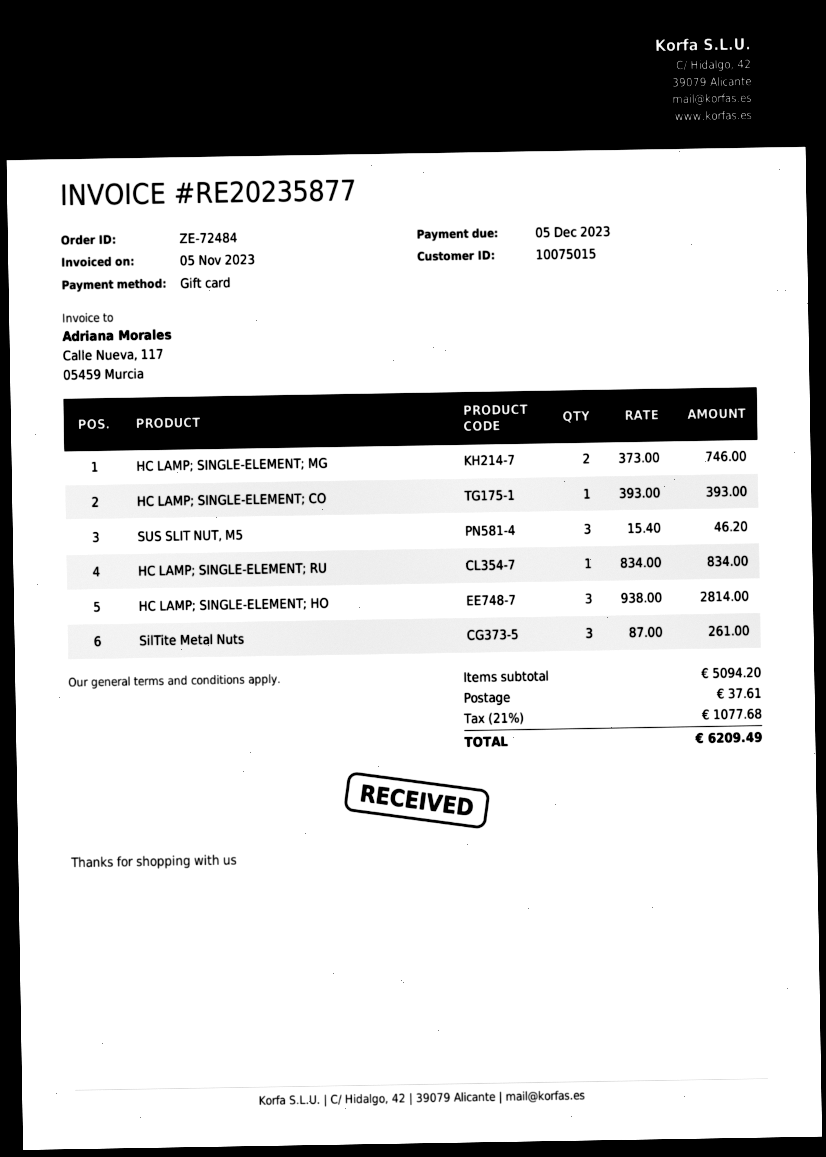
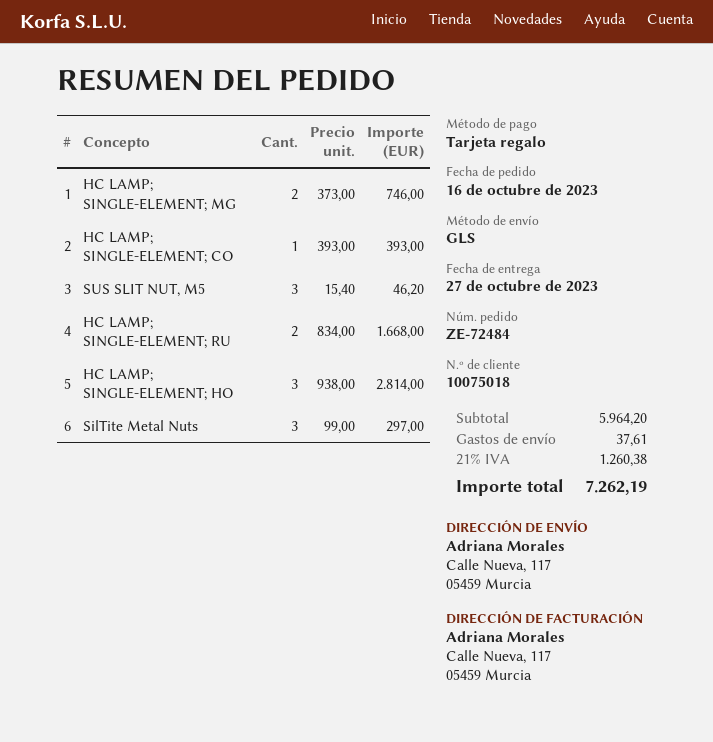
customer number: 10075015 -> 10075018
HC LAMP; SINGLE-ELEMENT; RU: 1 x 834.00 = 834.00 -> 2 x 834.00 = 1668.00
SilTite Metal Nuts: 3 x 87.00 = 261.00 -> 3 x 99.00 = 297.00
subtotal: 5094.20 -> 5964.20
tax: 21% = 1077.68 -> 21% = 1260.38
total: 6209.49 -> 7262.19

